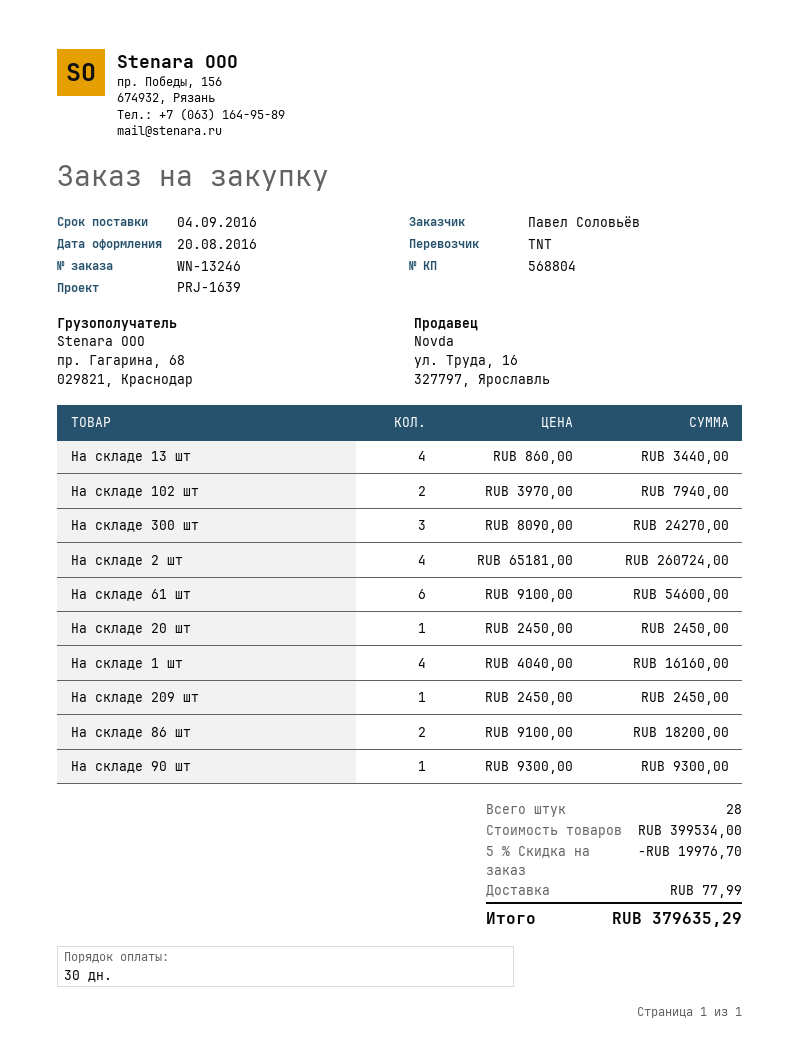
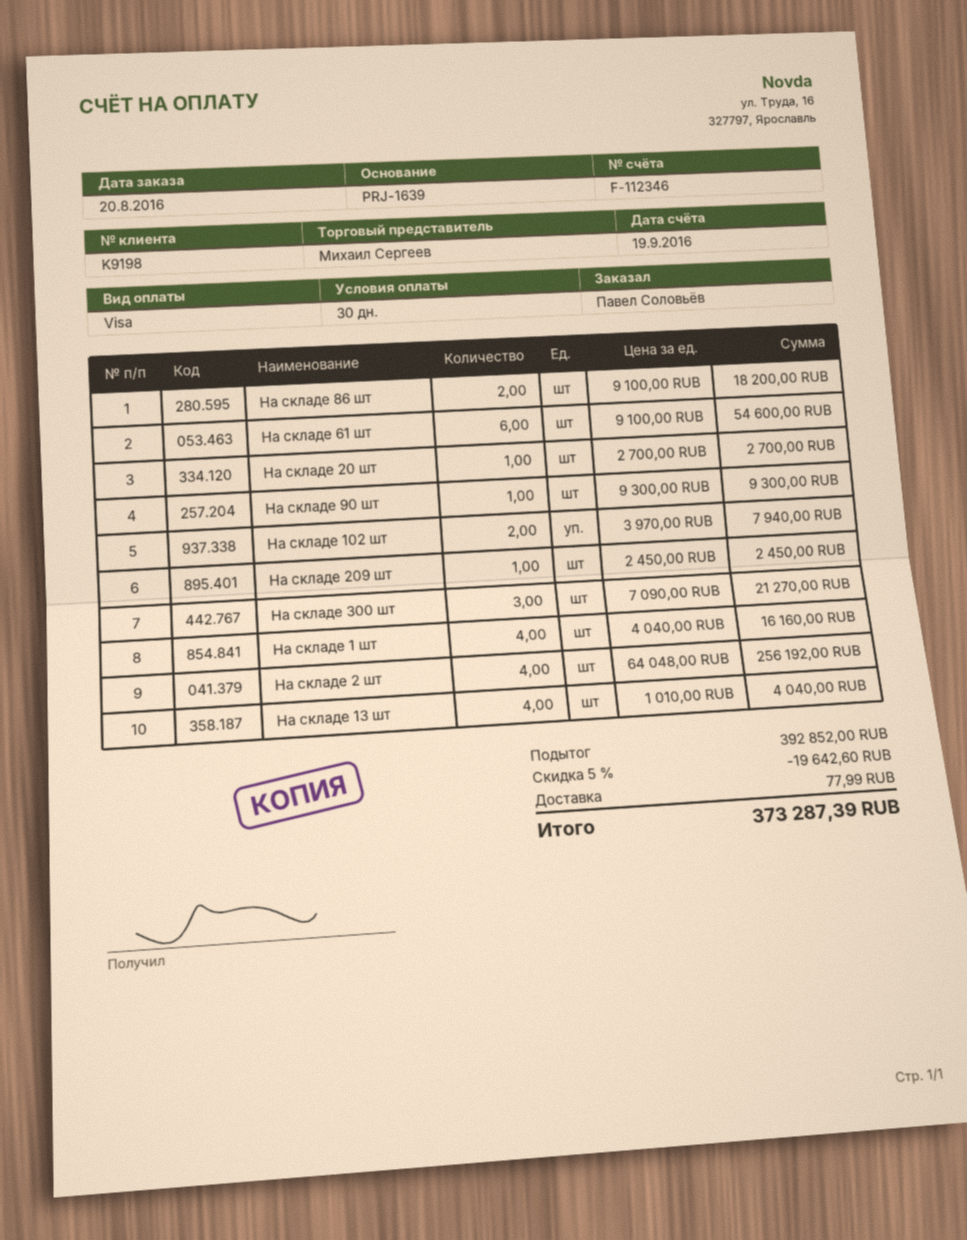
На складе 13 шт: 4 x 860.00 = 3440.00 -> 4 x 1010.00 = 4040.00
На складе 300 шт: 3 x 8090.00 = 24270.00 -> 3 x 7090.00 = 21270.00
На складе 2 шт: 4 x 65181.00 = 260724.00 -> 4 x 64048.00 = 256192.00
На складе 20 шт: 1 x 2450.00 = 2450.00 -> 1 x 2700.00 = 2700.00
subtotal: 399534.00 -> 392852.00
discount: 5% = 19976.70 -> 5% = 19642.60
total: 379635.29 -> 373287.39

